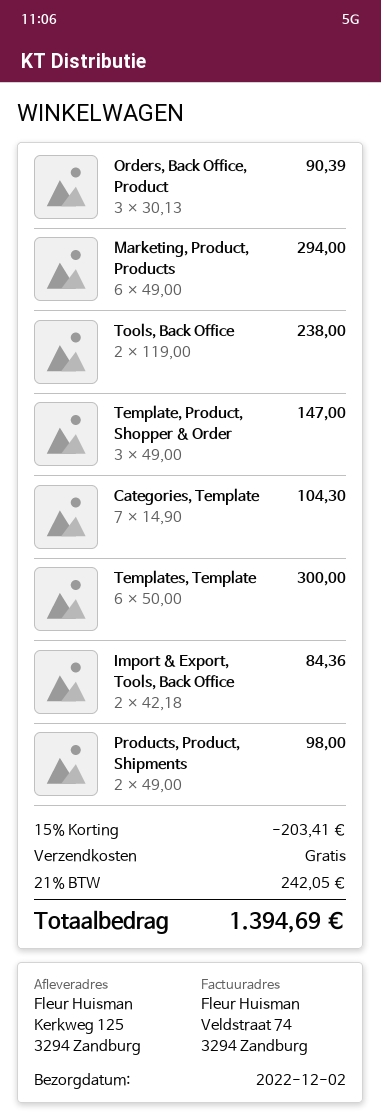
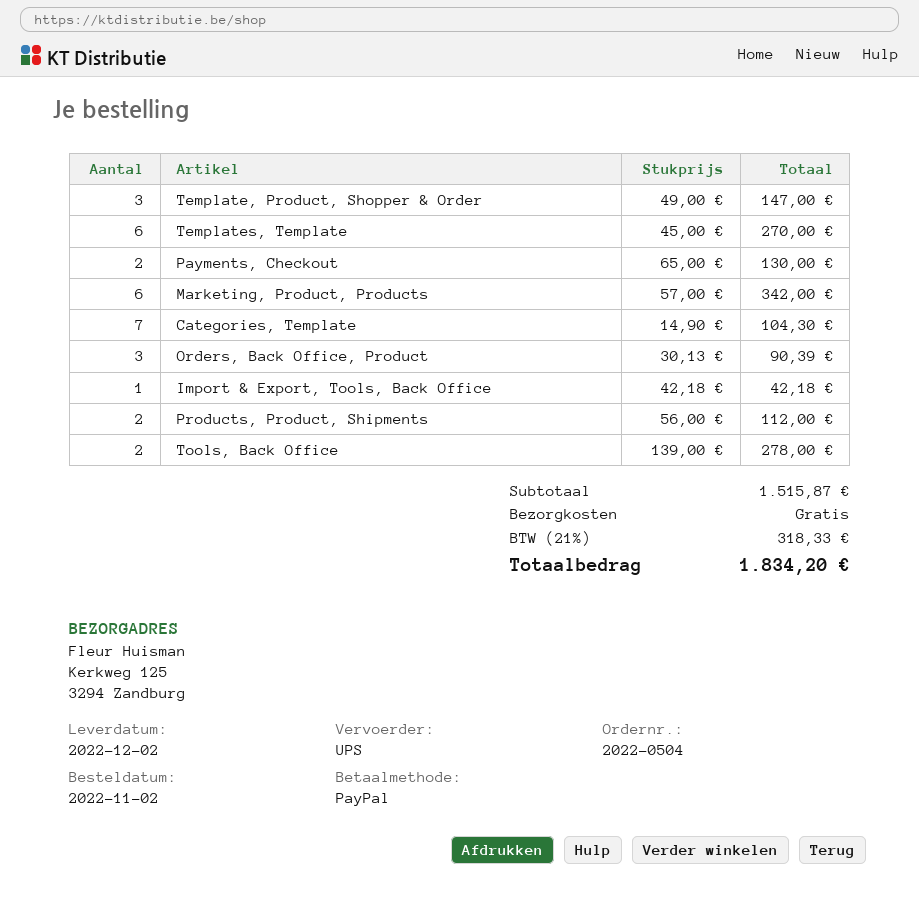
Marketing, Product, Products: 6 x 49.00 = 294.00 -> 6 x 57.00 = 342.00
Tools, Back Office: 2 x 119.00 = 238.00 -> 2 x 139.00 = 278.00
Templates, Template: 6 x 50.00 = 300.00 -> 6 x 45.00 = 270.00
Import & Export, Tools, Back Office: 2 x 42.18 = 84.36 -> 1 x 42.18 = 42.18
Products, Product, Shipments: 2 x 49.00 = 98.00 -> 2 x 56.00 = 112.00
Payments, Checkout: none -> 2 x 65.00 = 130.00
discount: 15% = 203.41 -> none
tax: 21% = 242.05 -> 21% = 318.33
total: 1394.69 -> 1834.20

